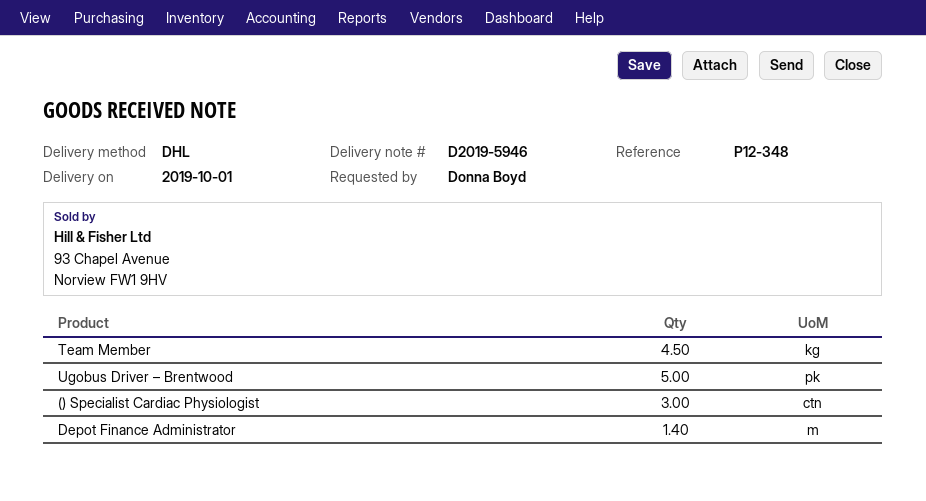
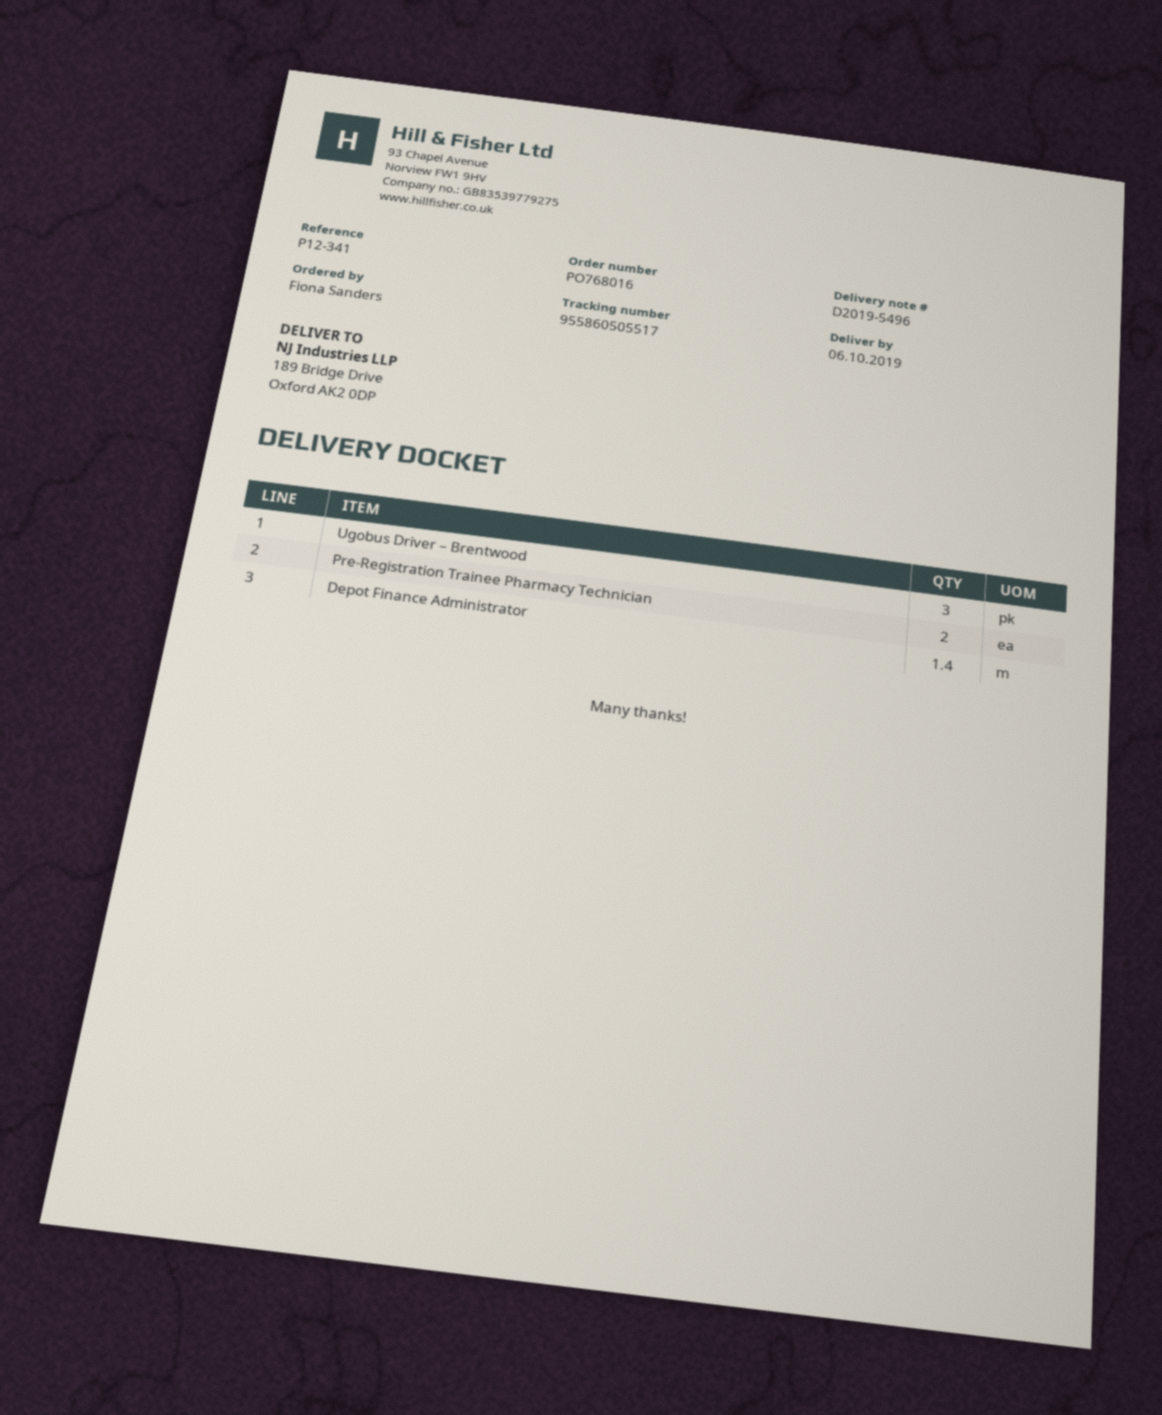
delivery note number: D2019-5946 -> D2019-5496
delivery date: 2019-10-01 -> 2019-10-06
reference: P12-348 -> P12-341
ordered by: Donna Boyd -> Fiona Sanders
Team Member: 4.5 -> none
Ugobus Driver – Brentwood: 5 -> 3
() Specialist Cardiac Physiologist: 3 -> none
Pre-Registration Trainee Pharmacy Technician: none -> 2

